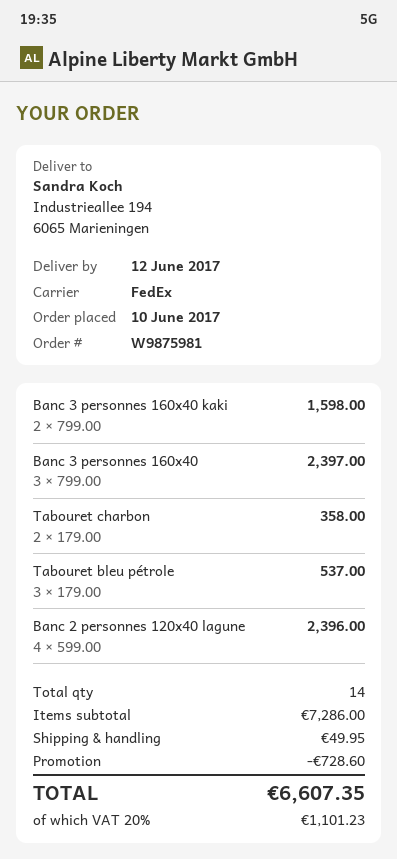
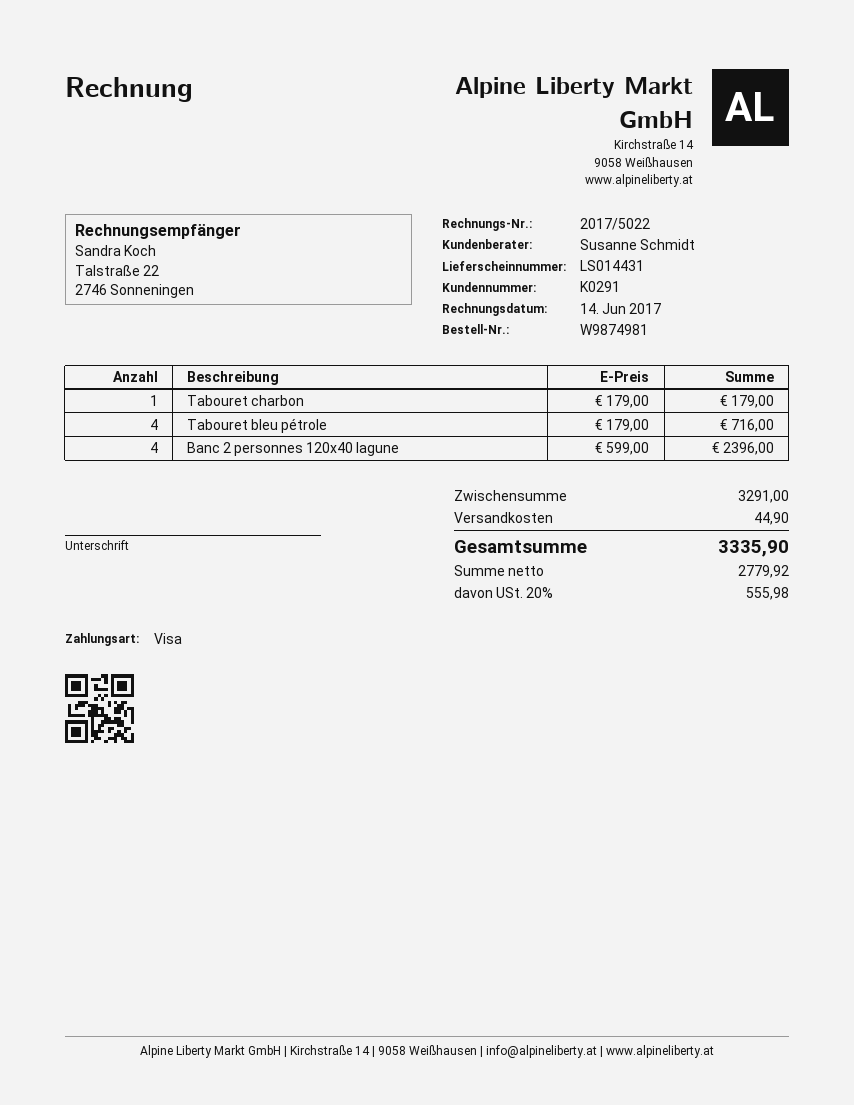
order number: W9875981 -> W9874981
Banc 3 personnes 160x40 kaki: 2 x 799.00 = 1598.00 -> none
Banc 3 personnes 160x40: 3 x 799.00 = 2397.00 -> none
Tabouret charbon: 2 x 179.00 = 358.00 -> 1 x 179.00 = 179.00
Tabouret bleu pétrole: 3 x 179.00 = 537.00 -> 4 x 179.00 = 716.00
subtotal: 7286.00 -> 3291.00
discount: 728.60 -> none
shipping: 49.95 -> 44.90
tax: 20% = 1101.23 -> 20% = 555.98
total: 6607.35 -> 3335.90

